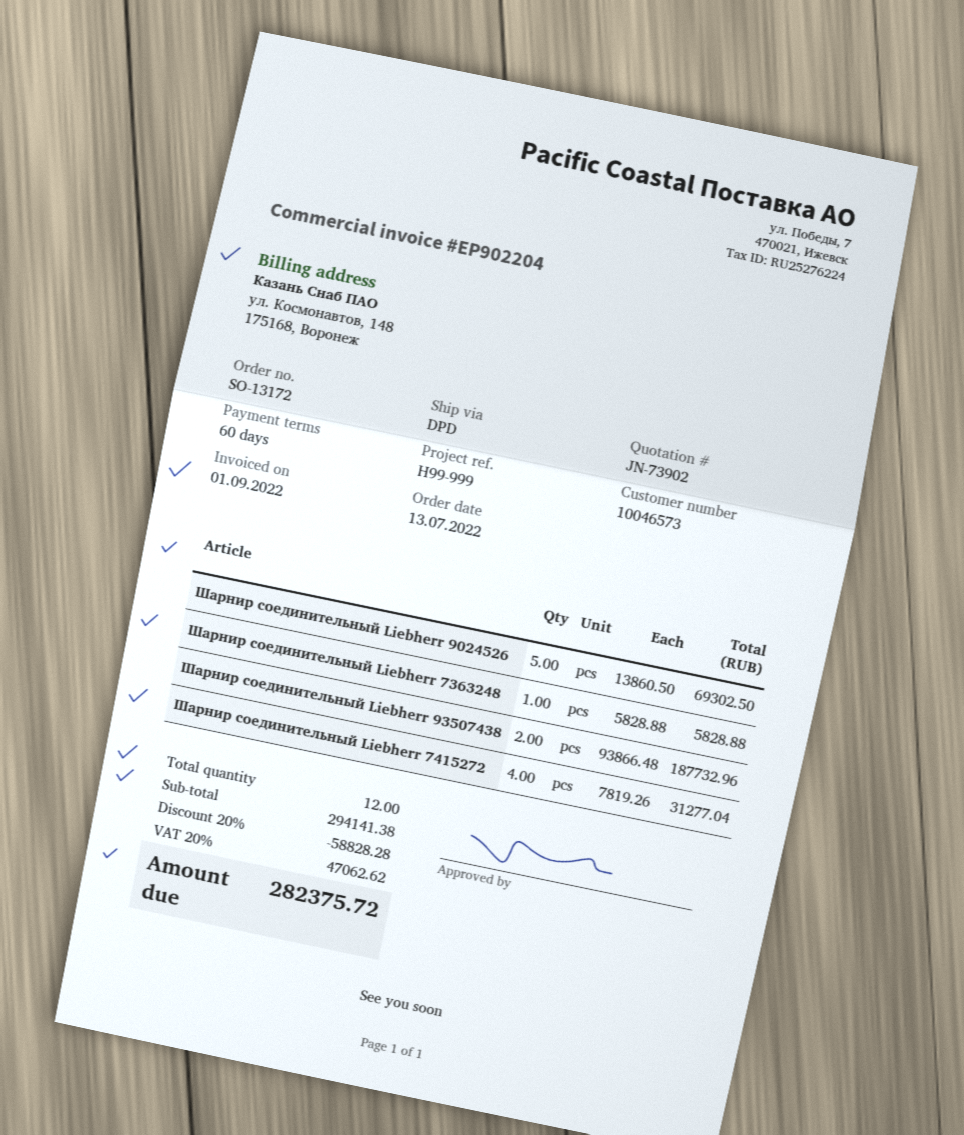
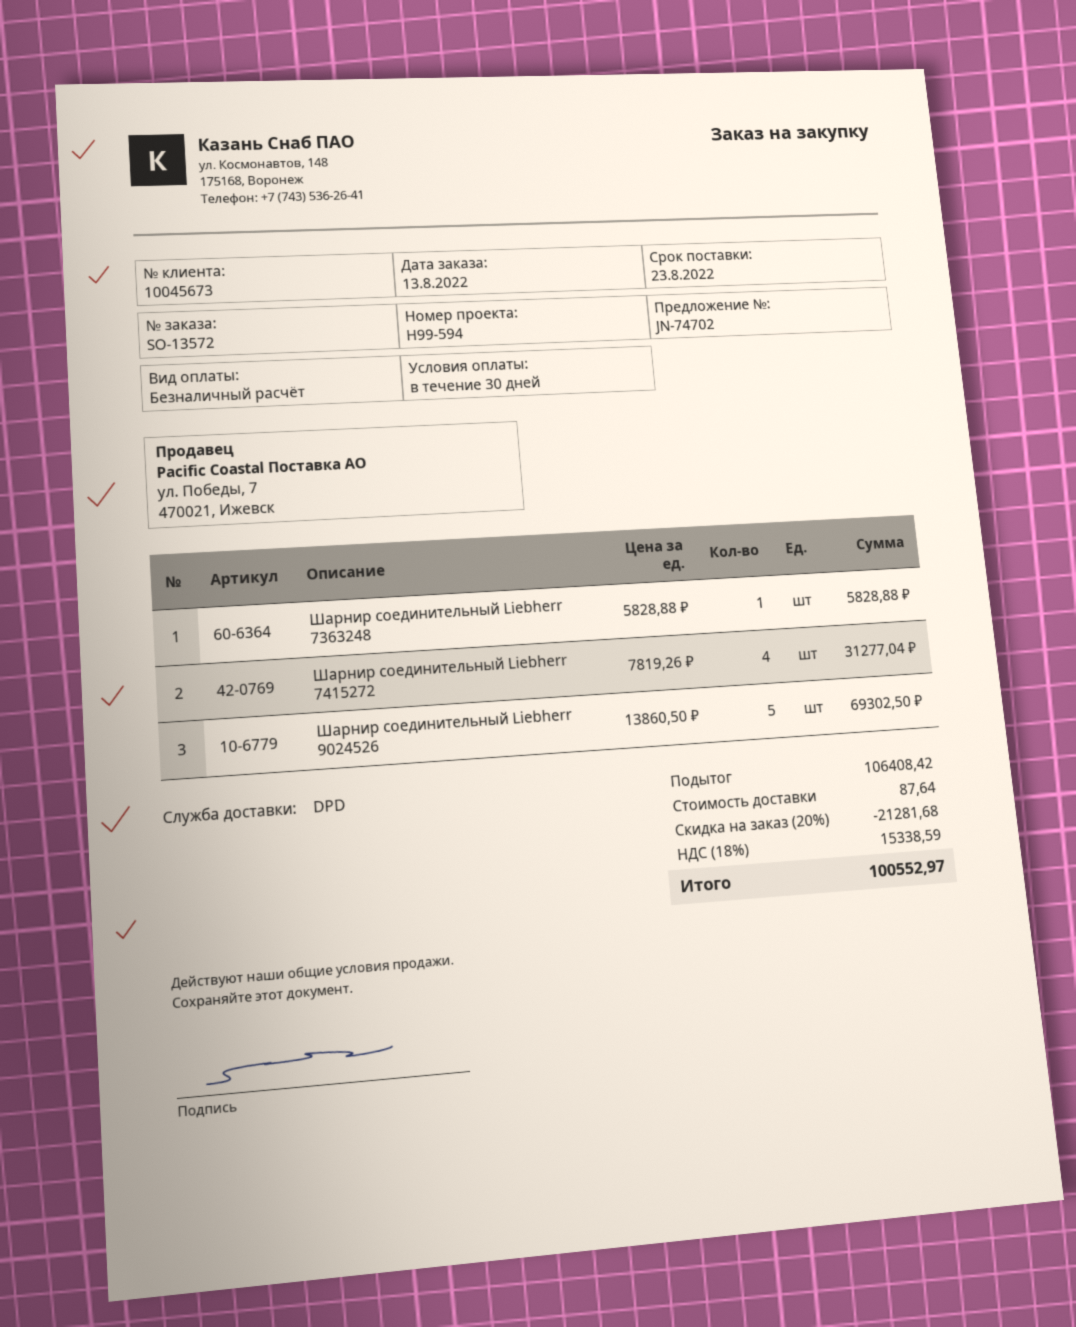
quote number: JN-73902 -> JN-74702
order number: SO-13172 -> SO-13572
order date: 2022-07-13 -> 2022-08-13
payment terms: 60 days -> 30 days
customer number: 10046573 -> 10045673
reference: H99-999 -> H99-594
Шарнир соединительный Liebherr 93507438: 2 x 93866.48 = 187732.96 -> none
subtotal: 294141.38 -> 106408.42
discount: 20% = 58828.28 -> 20% = 21281.68
shipping: none -> 87.64
tax: 20% = 47062.62 -> 18% = 15338.59
total: 282375.72 -> 100552.97

